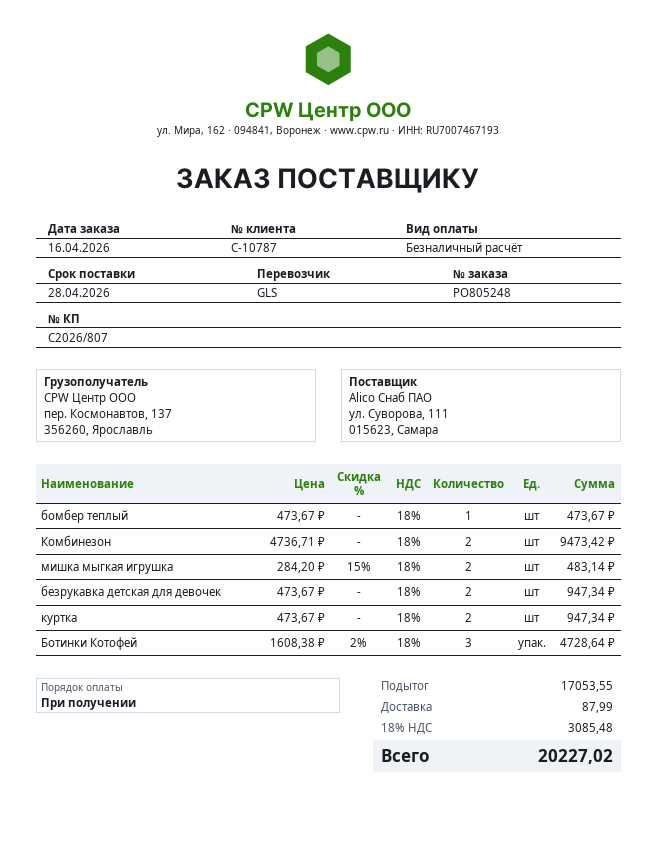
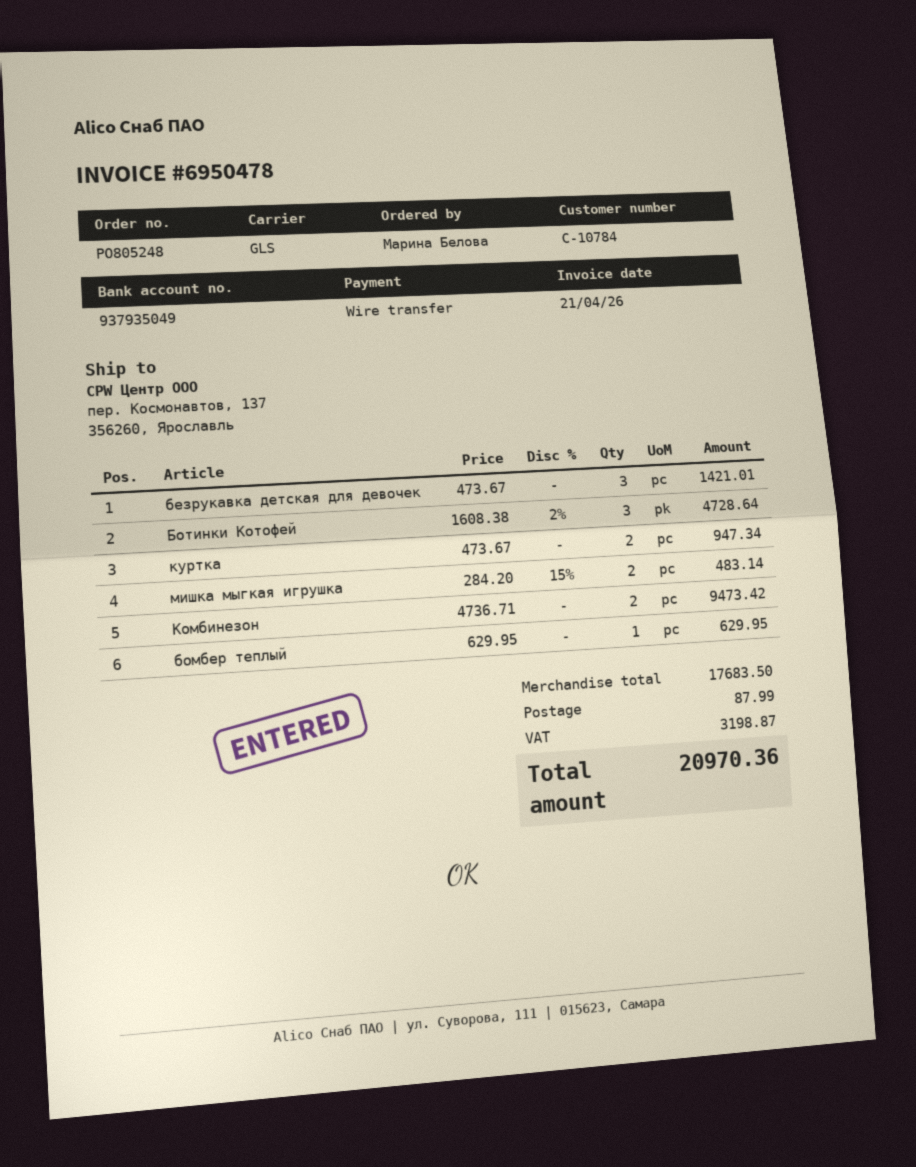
customer number: C-10787 -> C-10784
бомбер теплый: 1 x 473.67 = 473.67 -> 1 x 629.95 = 629.95
безрукавка детская для девочек: 2 x 473.67 = 947.34 -> 3 x 473.67 = 1421.01
subtotal: 17053.55 -> 17683.50
tax: 3085.48 -> 3198.87
total: 20227.02 -> 20970.36

